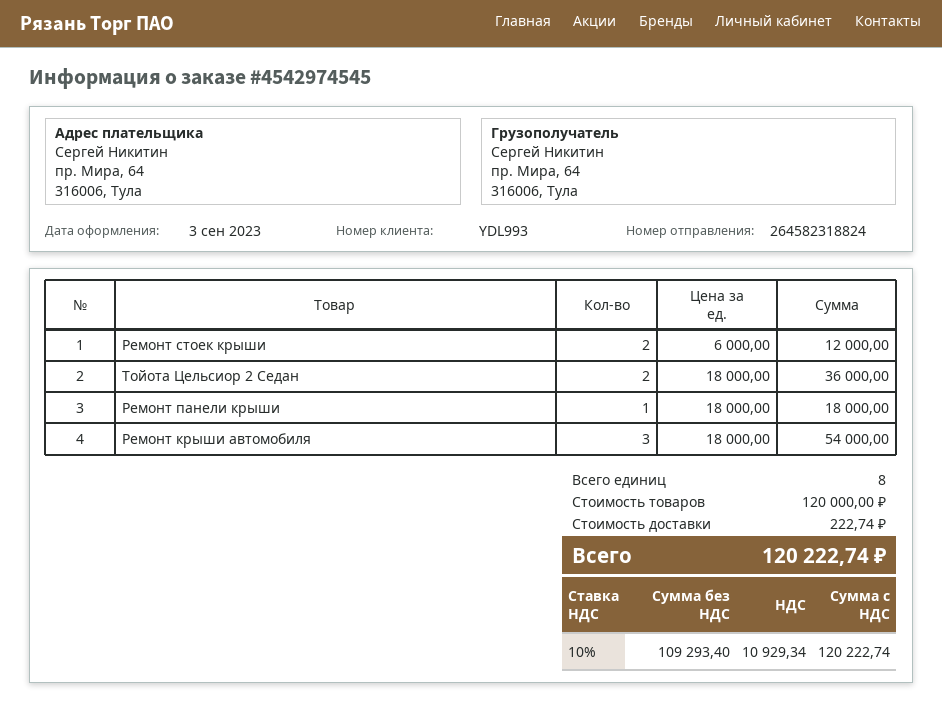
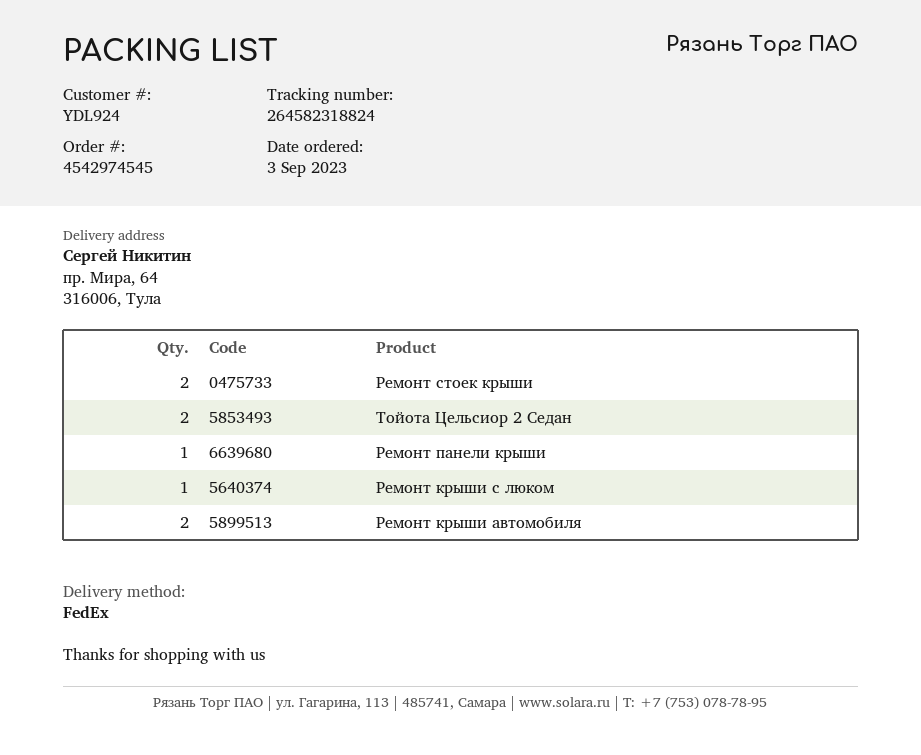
customer number: YDL993 -> YDL924
Ремонт крыши автомобиля: 3 -> 2
Ремонт крыши с люком: none -> 1

